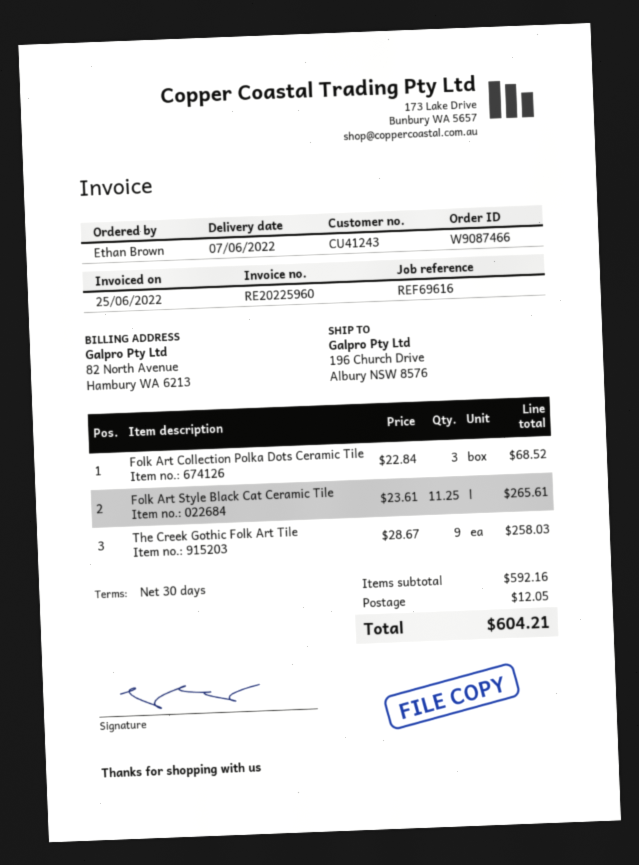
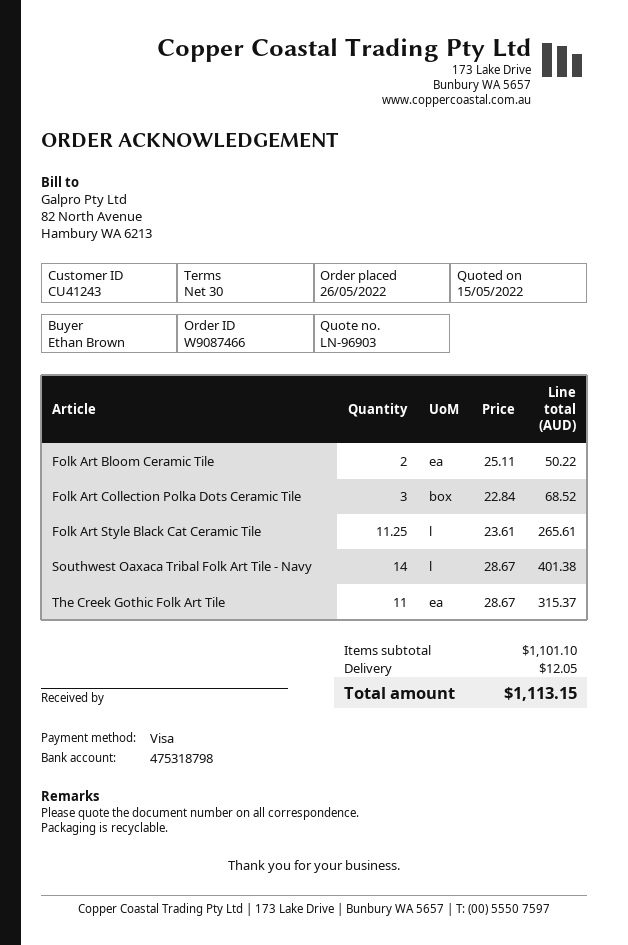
The Creek Gothic Folk Art Tile: 9 x 28.67 = 258.03 -> 11 x 28.67 = 315.37
Folk Art Bloom Ceramic Tile: none -> 2 x 25.11 = 50.22
Southwest Oaxaca Tribal Folk Art Tile - Navy: none -> 14 x 28.67 = 401.38
subtotal: 592.16 -> 1101.10
total: 604.21 -> 1113.15

